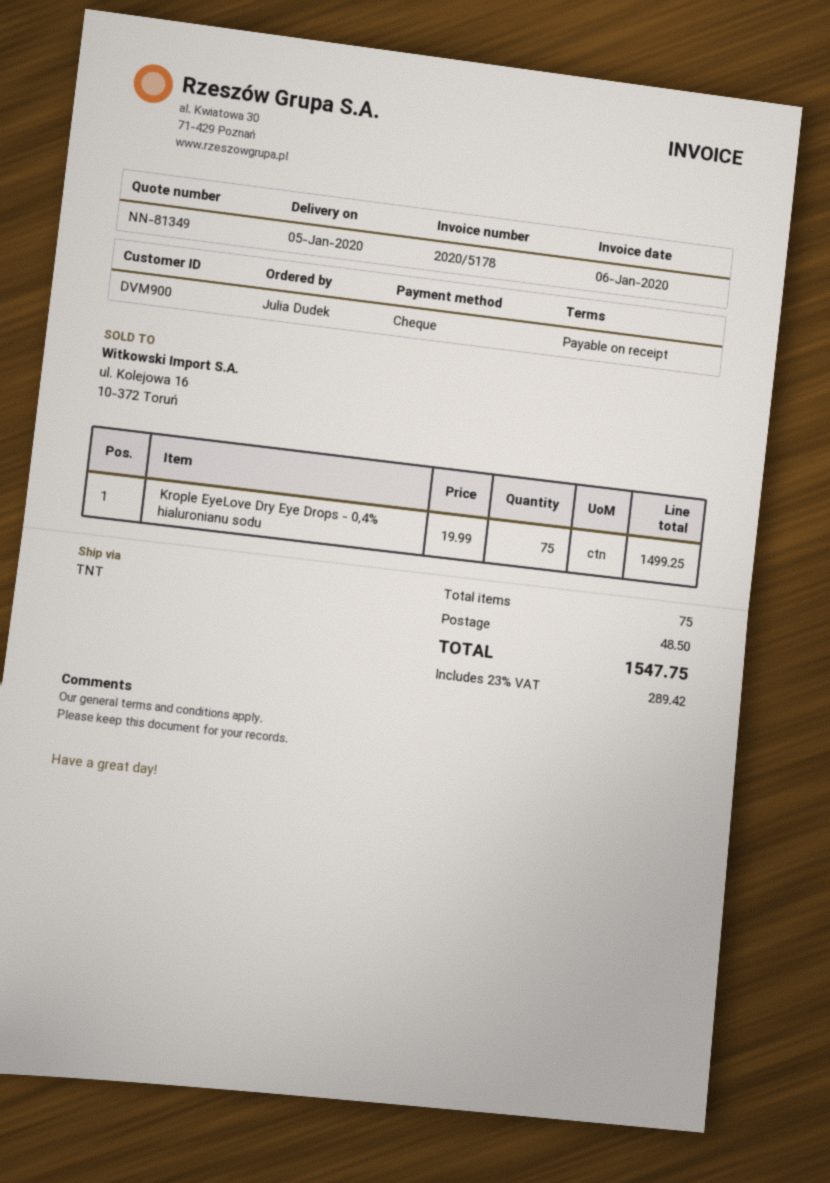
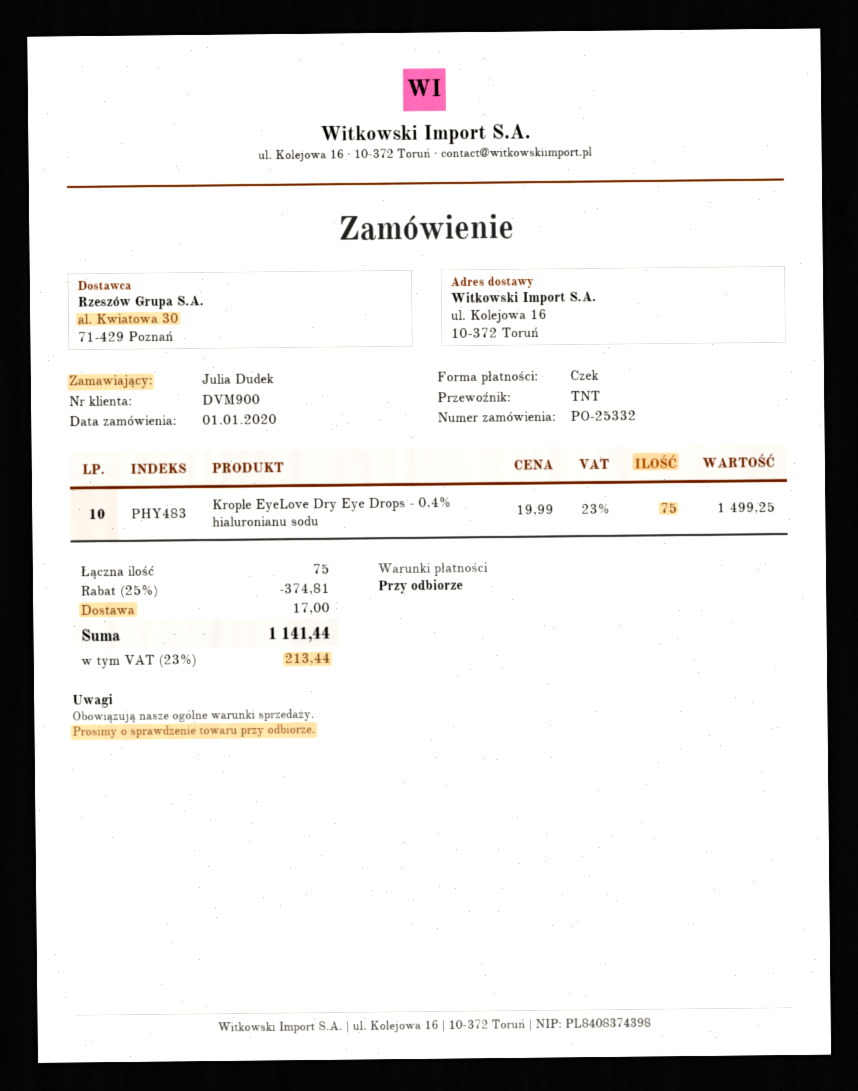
discount: none -> 25% = 374.81
shipping: 48.50 -> 17.00
tax: 23% = 289.42 -> 23% = 213.44
total: 1547.75 -> 1141.44

